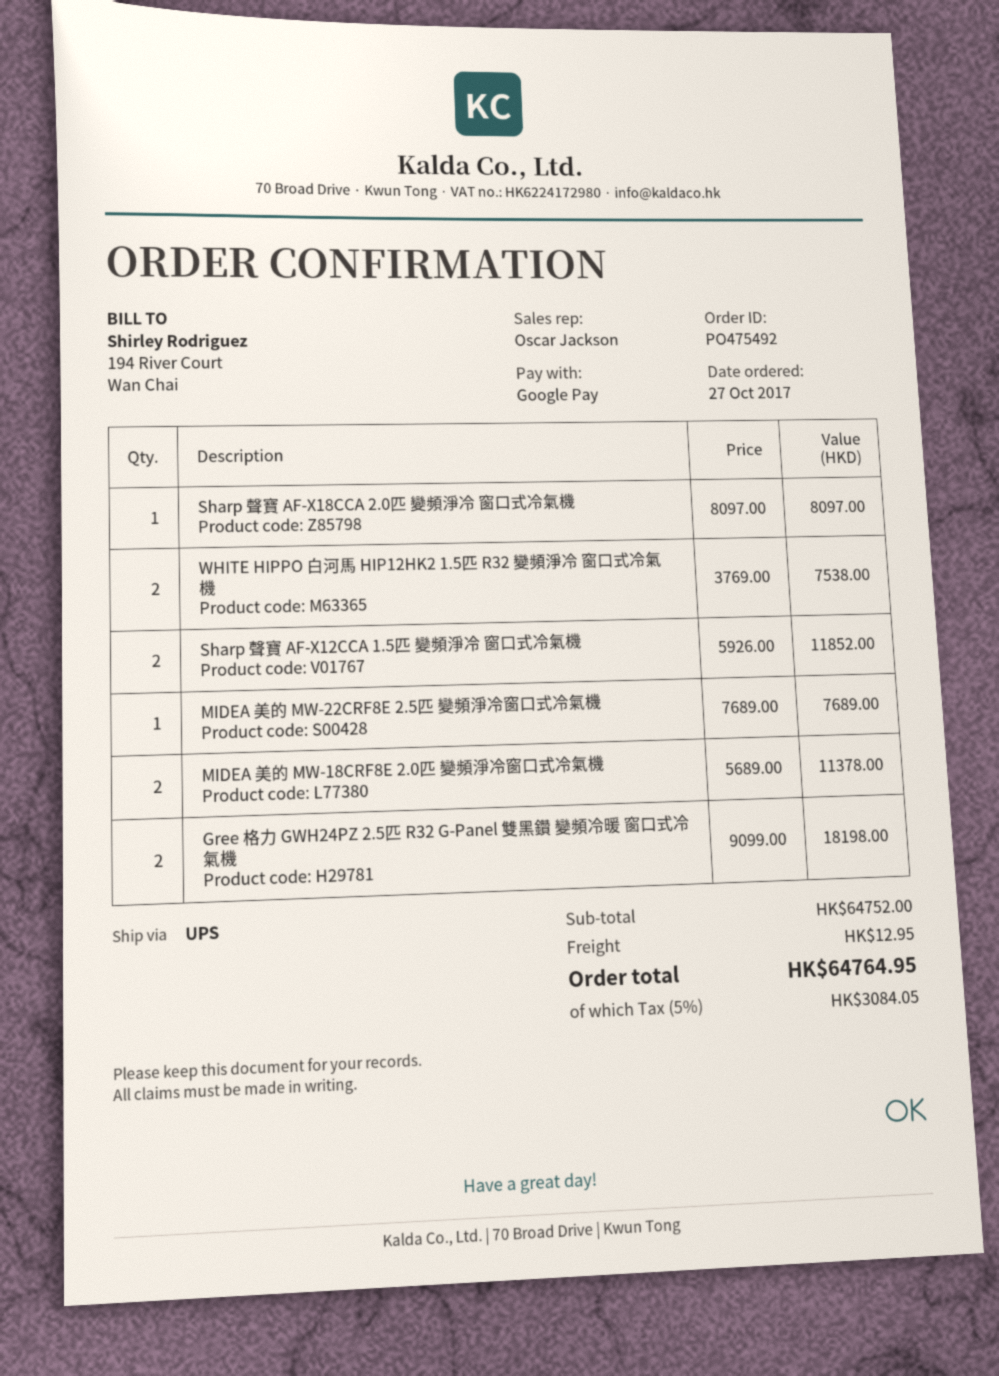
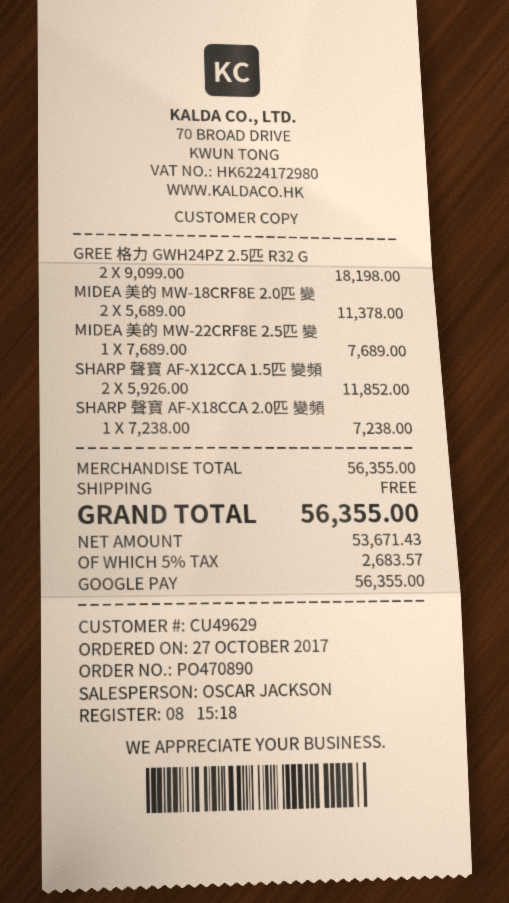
order number: PO475492 -> PO470890
Sharp 聲寶 AF-X18CCA 2.0匹 變頻淨冷 窗口式冷氣機: 1 x 8097.00 = 8097.00 -> 1 x 7238.00 = 7238.00
WHITE HIPPO 白河馬 HIP12HK2 1.5匹 R32 變頻淨冷 窗口式冷氣機: 2 x 3769.00 = 7538.00 -> none
subtotal: 64752.00 -> 56355.00
shipping: 12.95 -> 0.00
tax: 5% = 3084.05 -> 5% = 2683.57
total: 64764.95 -> 56355.00

